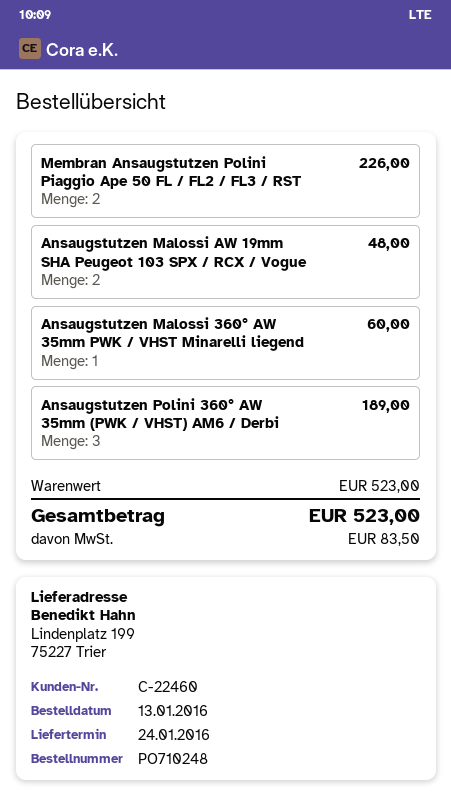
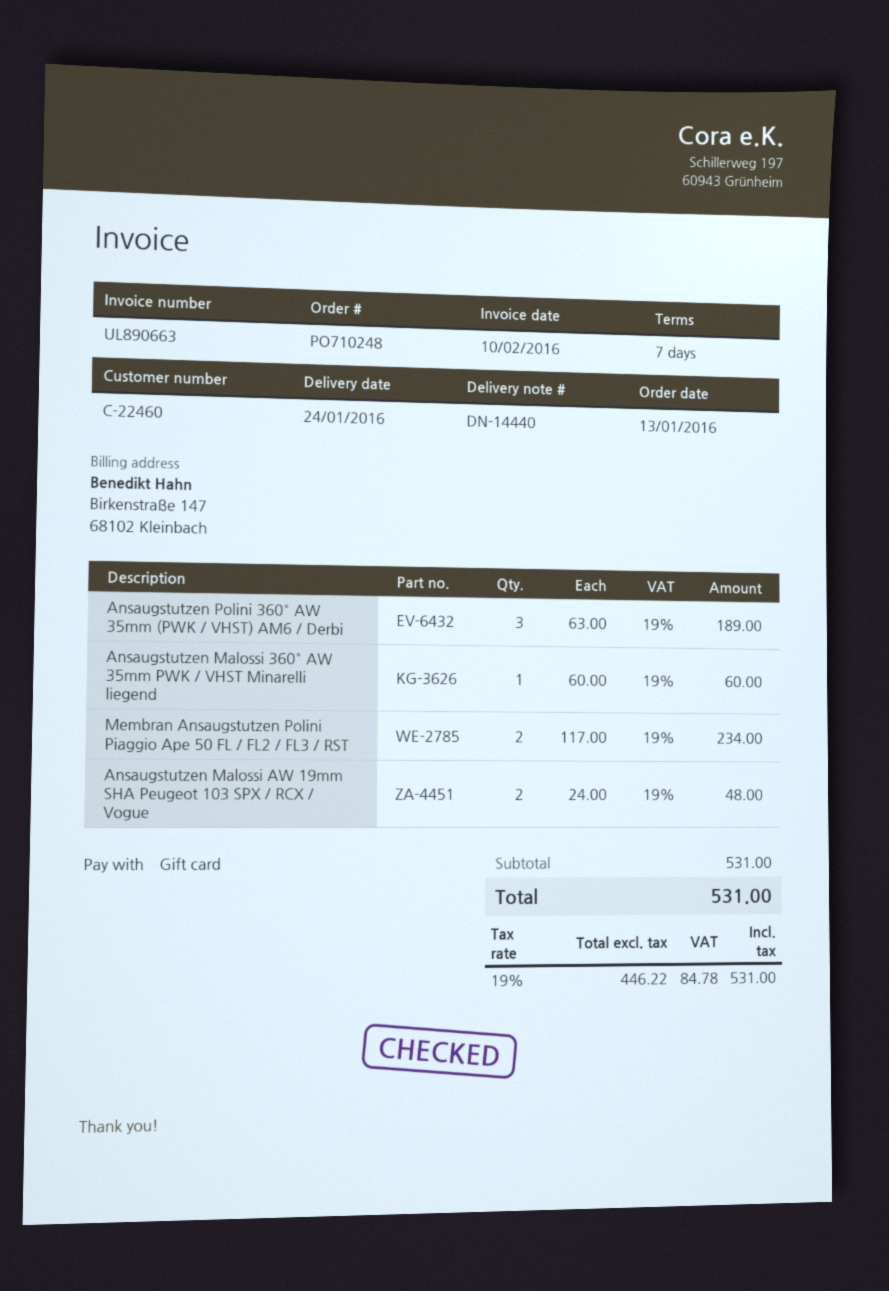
Membran Ansaugstutzen Polini Piaggio Ape 50 FL / FL2 / FL3 / RST: 2 for 226.00 -> 2 for 234.00
subtotal: 523.00 -> 531.00
tax: 83.50 -> 84.78
total: 523.00 -> 531.00

